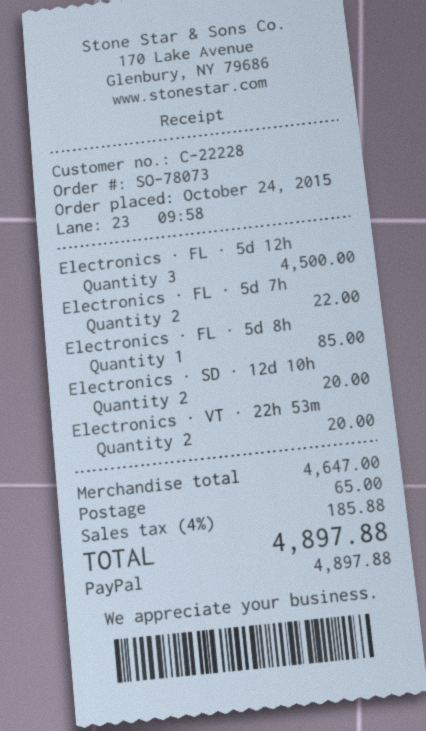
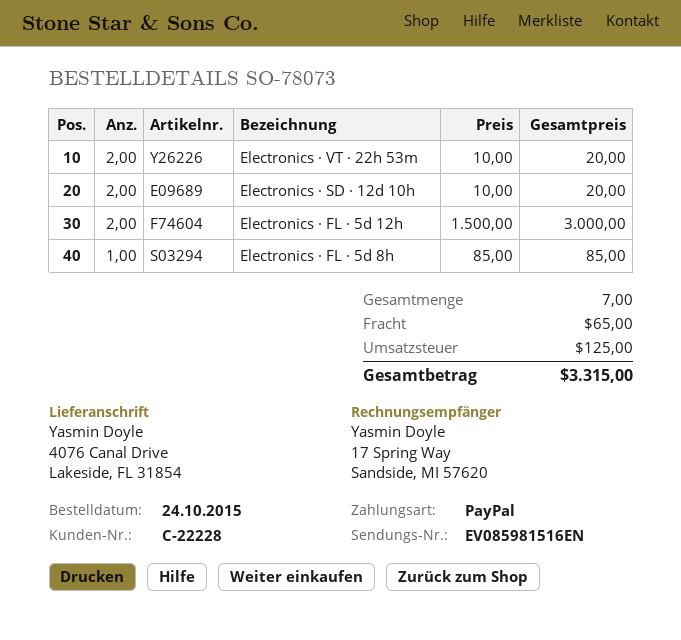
Electronics · FL · 5d 12h: 3 for 4500.00 -> 2 for 3000.00
Electronics · FL · 5d 7h: 2 for 22.00 -> none
tax: 185.88 -> 125.00
total: 4897.88 -> 3315.00

